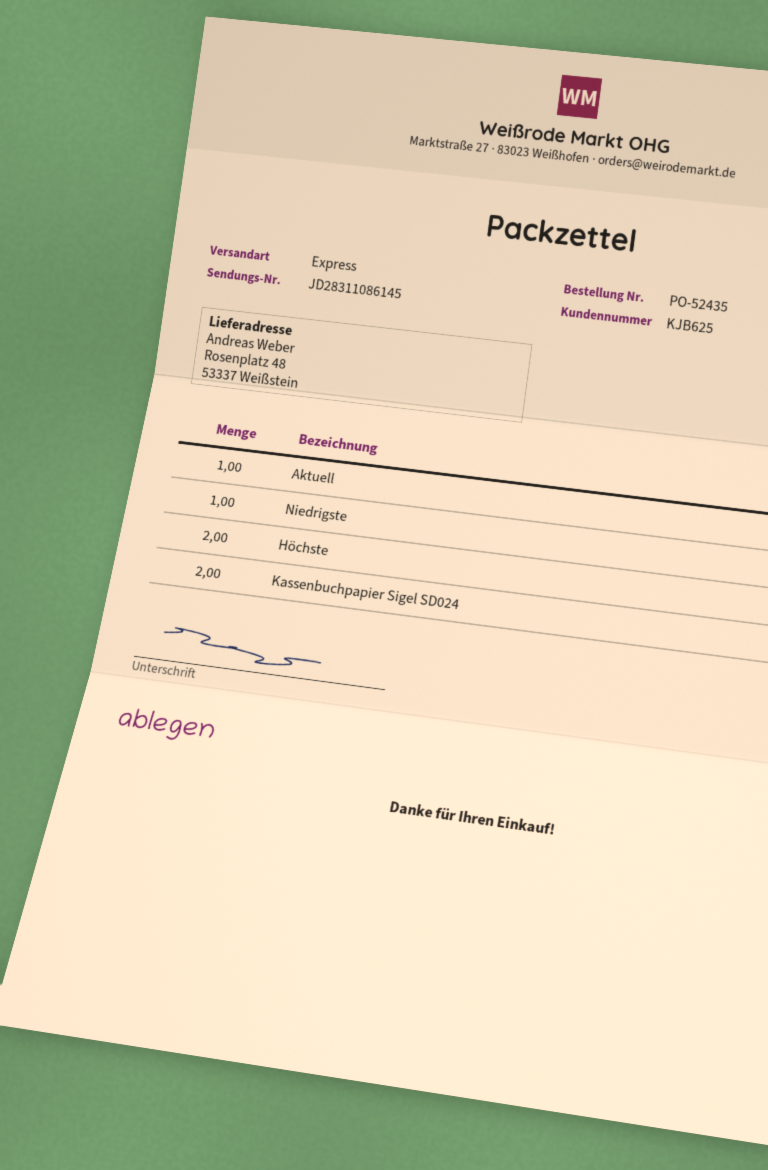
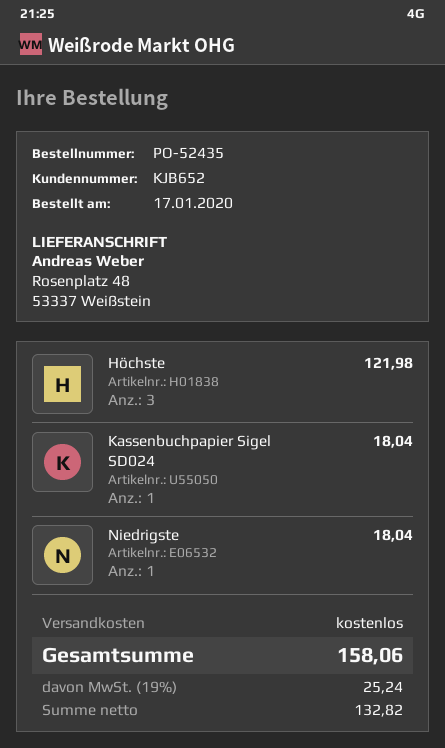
customer number: KJB625 -> KJB652
Aktuell: 1 -> none
Höchste: 2 -> 3
Kassenbuchpapier Sigel SD024: 2 -> 1

